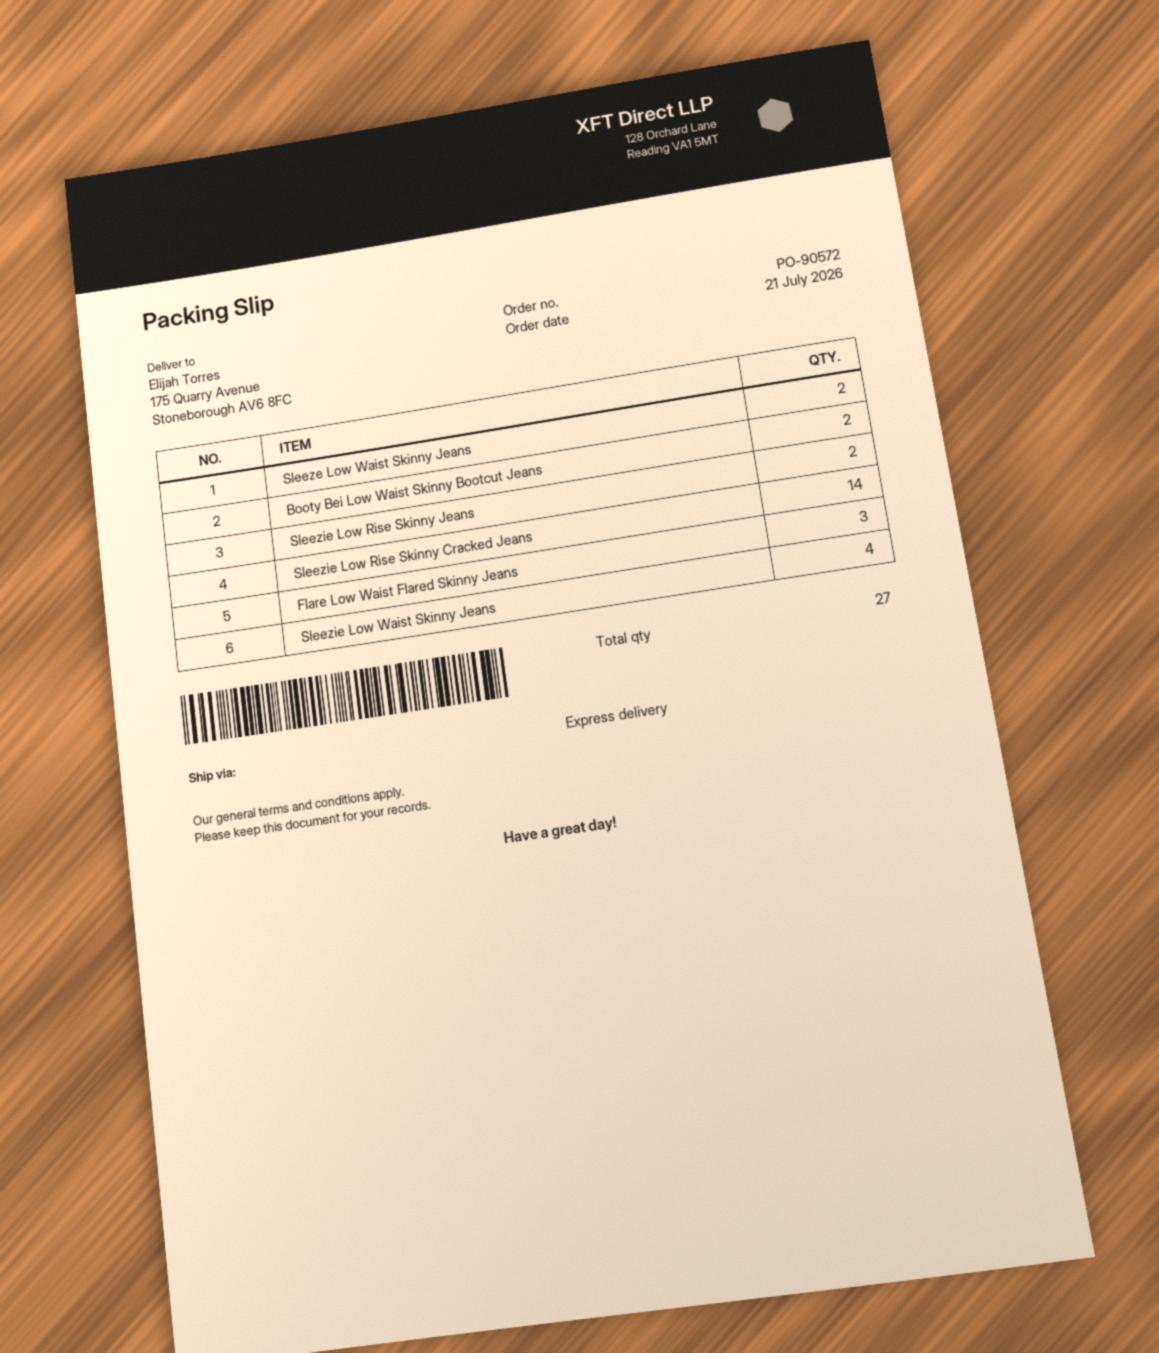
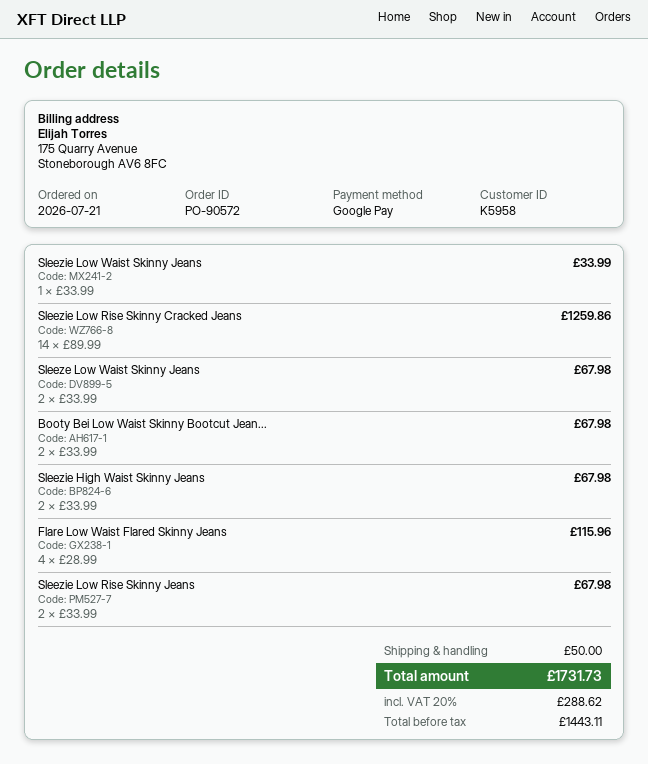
Flare Low Waist Flared Skinny Jeans: 3 -> 4
Sleezie Low Waist Skinny Jeans: 4 -> 1
Sleezie High Waist Skinny Jeans: none -> 2

